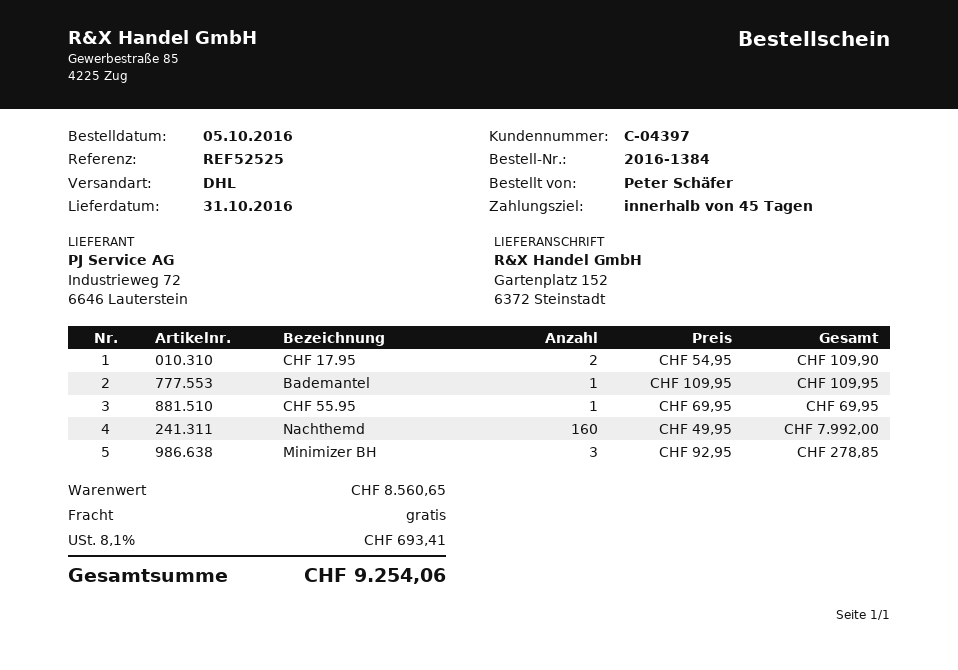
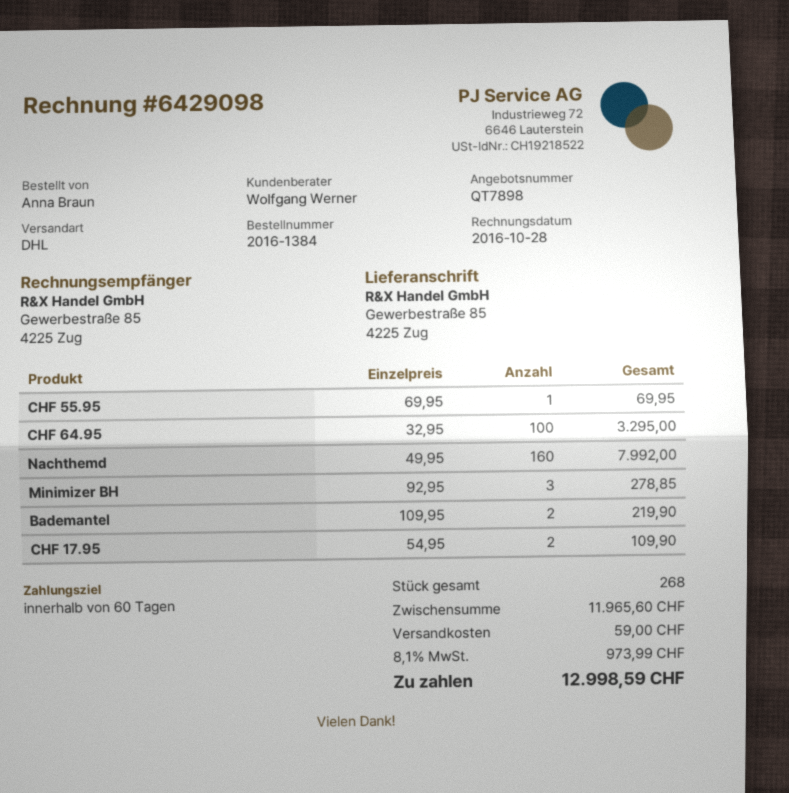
payment terms: 45 days -> 60 days
ordered by: Peter Schäfer -> Anna Braun
ship to: Gartenplatz 152, 6372 Steinstadt -> Gewerbestraße 85, 4225 Zug
Bademantel: 1 x 109.95 = 109.95 -> 2 x 109.95 = 219.90
CHF 64.95: none -> 100 x 32.95 = 3295.00
subtotal: 8560.65 -> 11965.60
shipping: 0.00 -> 59.00
tax: 8.1% = 693.41 -> 8.1% = 973.99
total: 9254.06 -> 12998.59

